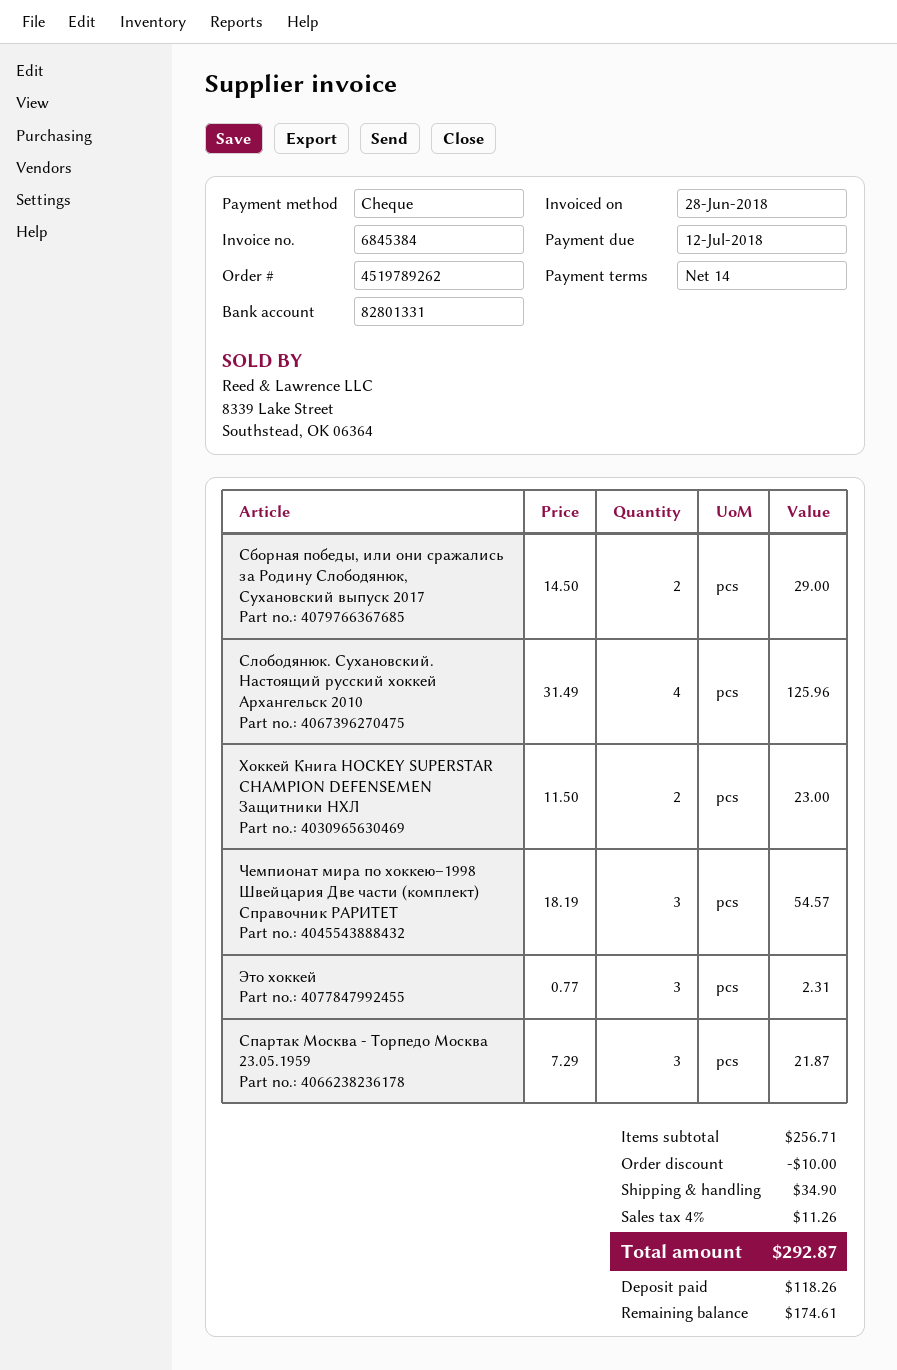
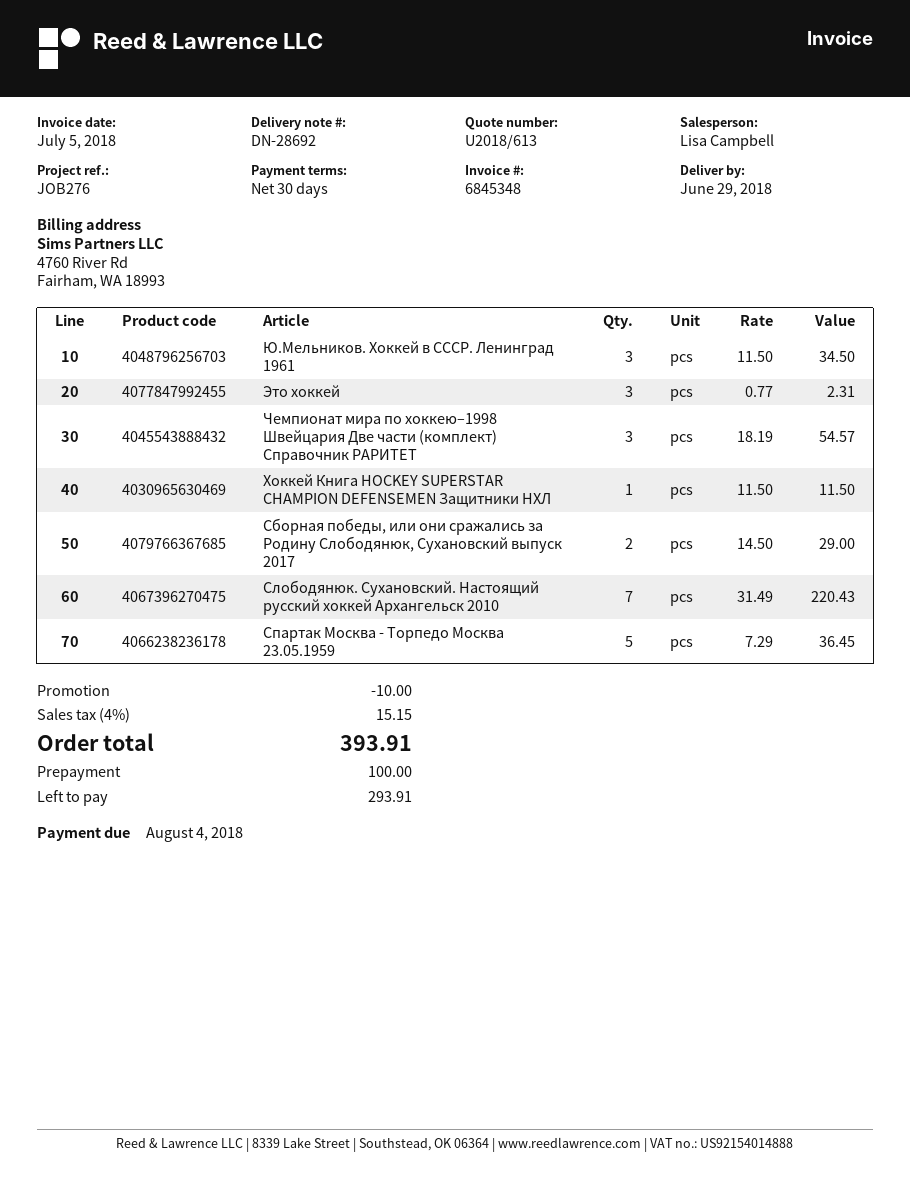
invoice number: 6845384 -> 6845348
invoice date: 2018-06-28 -> 2018-07-05
payment terms: 14 days -> 30 days
due date: 2018-07-12 -> 2018-08-04
Слободянюк. Сухановский. Настоящий русский хоккей Архангельск 2010: 4 x 31.49 = 125.96 -> 7 x 31.49 = 220.43
Хоккей Книга HOCKEY SUPERSTAR CHAMPION DEFENSEMEN Защитники НХЛ: 2 x 11.50 = 23.00 -> 1 x 11.50 = 11.50
Спартак Москва - Торпедо Москва 23.05.1959: 3 x 7.29 = 21.87 -> 5 x 7.29 = 36.45
Ю.Мельников. Хоккей в СССР. Ленинград 1961: none -> 3 x 11.50 = 34.50
shipping: 34.90 -> none
tax: 4% = 11.26 -> 4% = 15.15
total: 292.87 -> 393.91
deposit: 118.26 -> 100.00
balance: 174.61 -> 293.91

